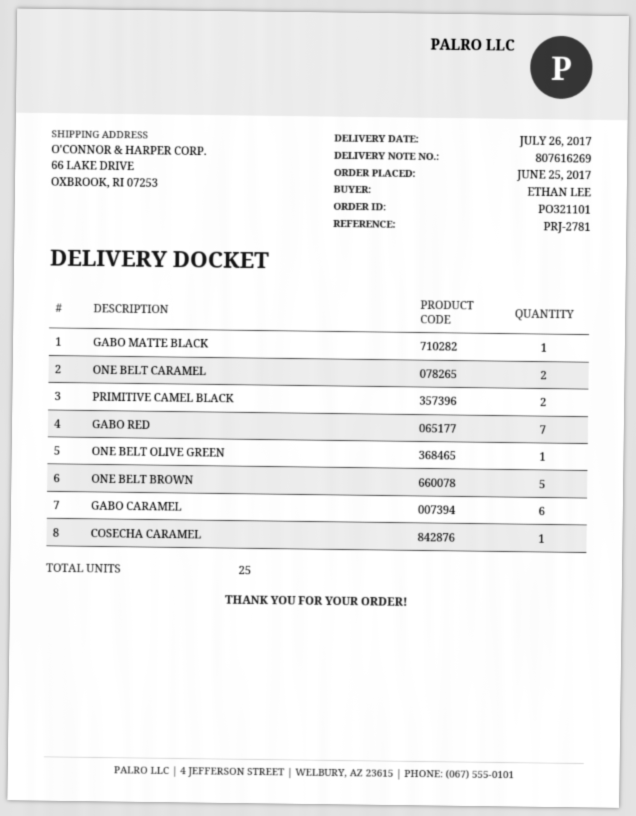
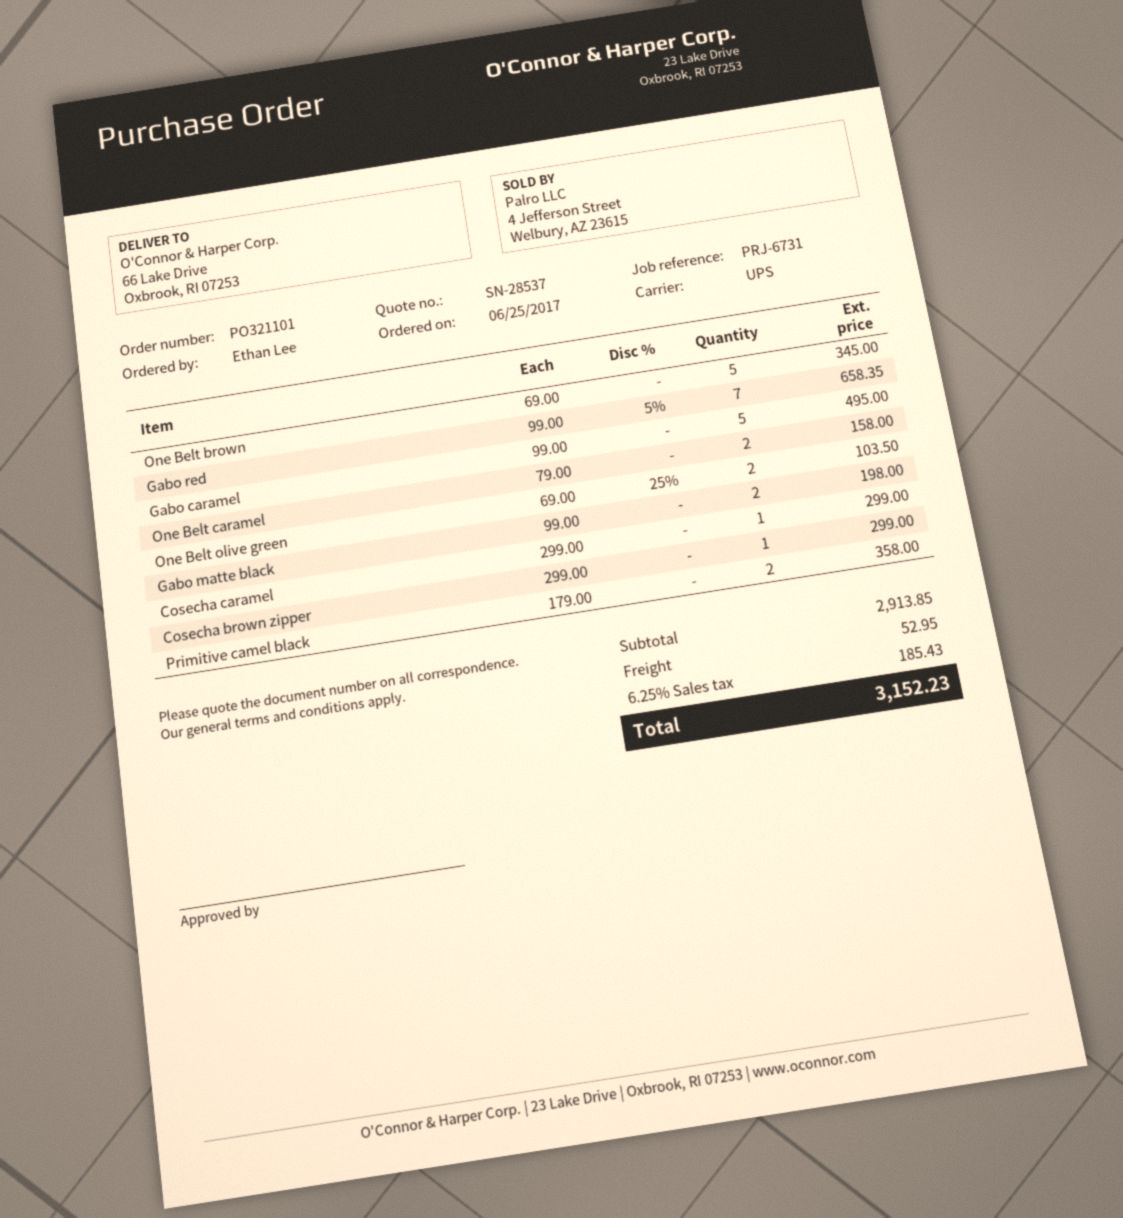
reference: PRJ-2781 -> PRJ-6731
GABO MATTE BLACK: 1 -> 2
ONE BELT OLIVE GREEN: 1 -> 2
GABO CARAMEL: 6 -> 5
Cosecha brown zipper: none -> 1

